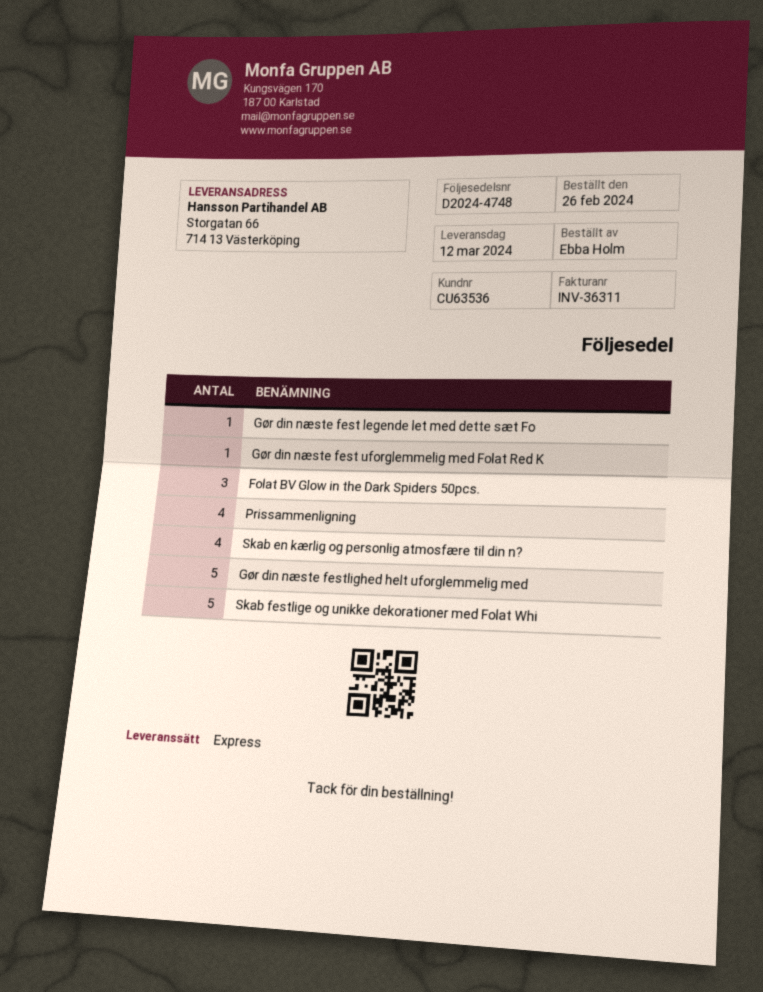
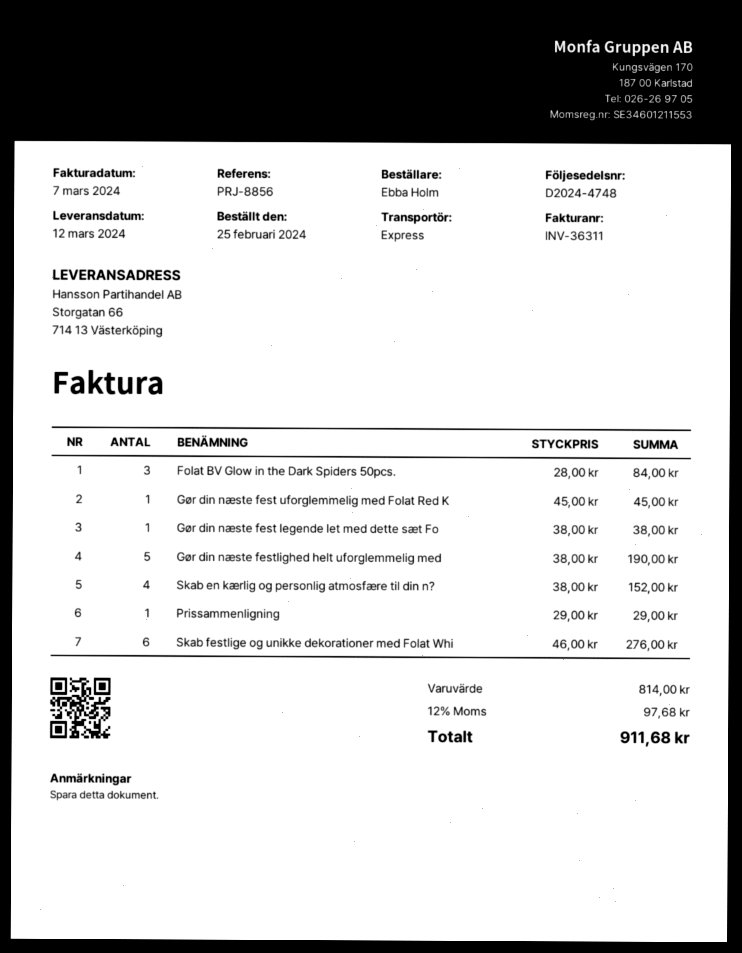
order date: 2024-02-26 -> 2024-02-25
Prissammenligning: 4 -> 1
Skab festlige og unikke dekorationer med Folat Whi: 5 -> 6

